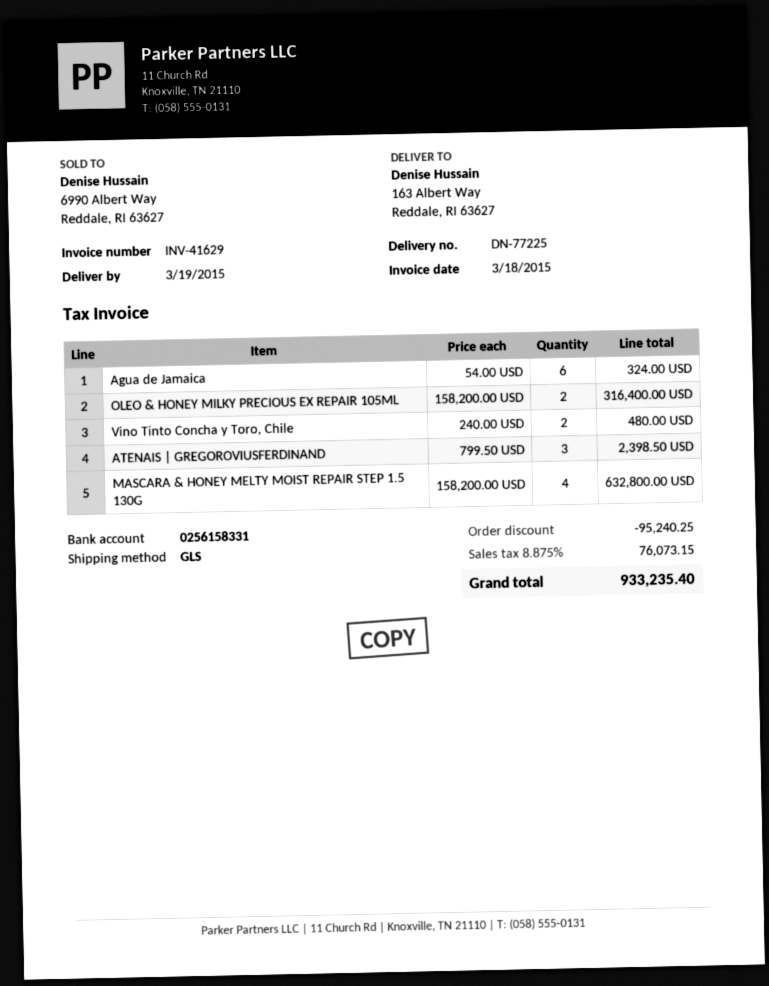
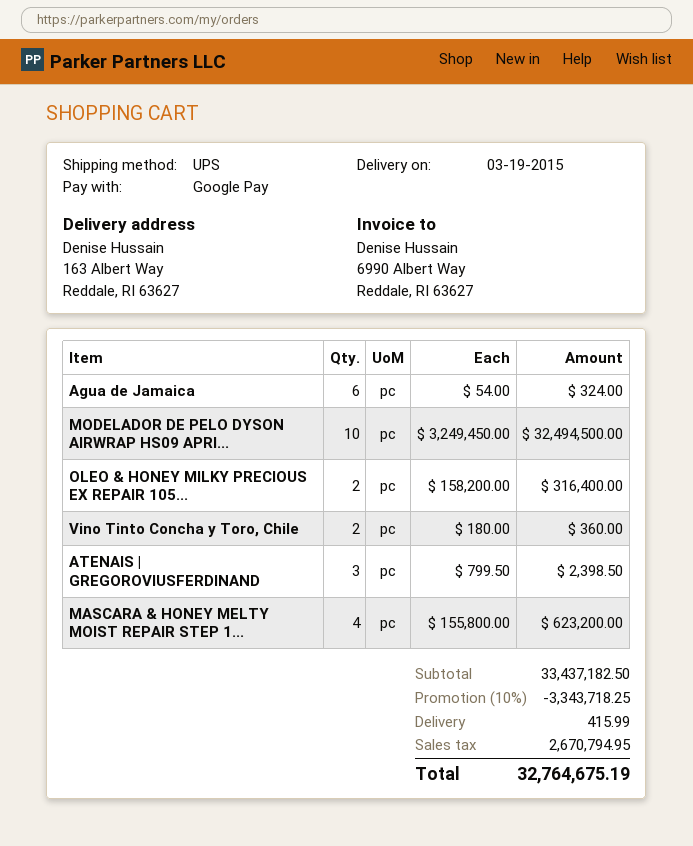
shipping method: GLS -> UPS
Vino Tinto Concha y Toro, Chile: 2 x 240.00 = 480.00 -> 2 x 180.00 = 360.00
MASCARA & HONEY MELTY MOIST REPAIR STEP 1.5 130G: 4 x 158200.00 = 632800.00 -> 4 x 155800.00 = 623200.00
MODELADOR DE PELO DYSON AIRWRAP HS09 APRI...: none -> 10 x 3249450.00 = 32494500.00
discount: 95240.25 -> 3343718.25
shipping: none -> 415.99
tax: 76073.15 -> 2670794.95
total: 933235.40 -> 32764675.19

